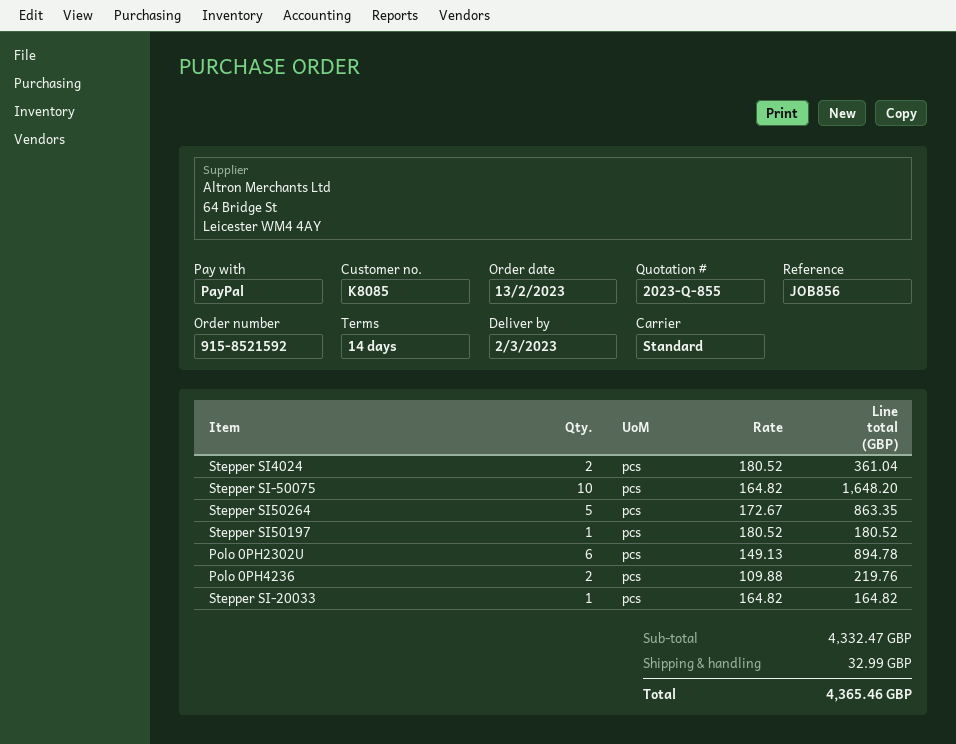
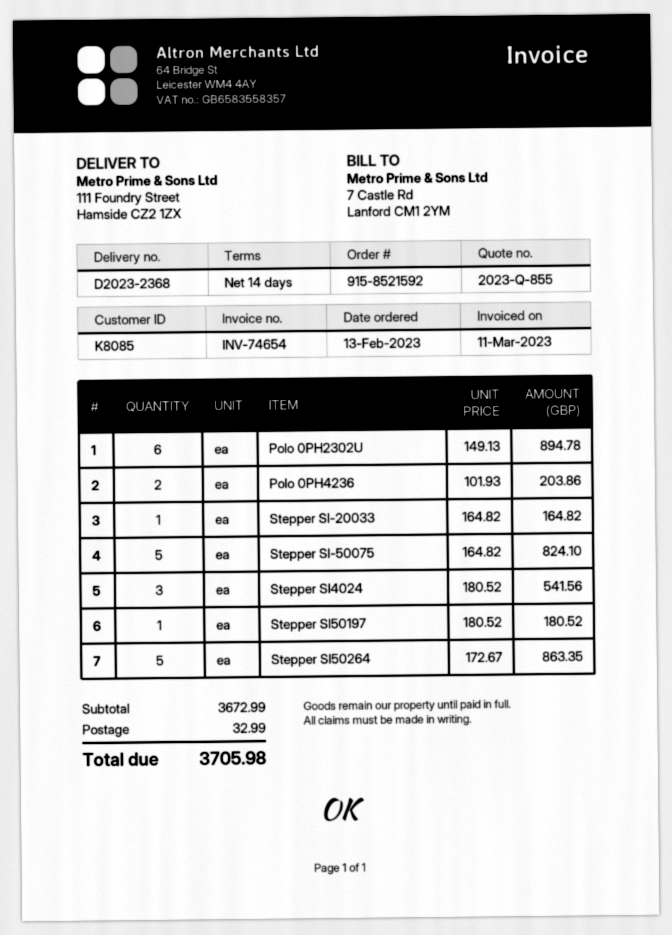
Stepper SI4024: 2 x 180.52 = 361.04 -> 3 x 180.52 = 541.56
Stepper SI-50075: 10 x 164.82 = 1648.20 -> 5 x 164.82 = 824.10
Polo 0PH4236: 2 x 109.88 = 219.76 -> 2 x 101.93 = 203.86
subtotal: 4332.47 -> 3672.99
total: 4365.46 -> 3705.98

